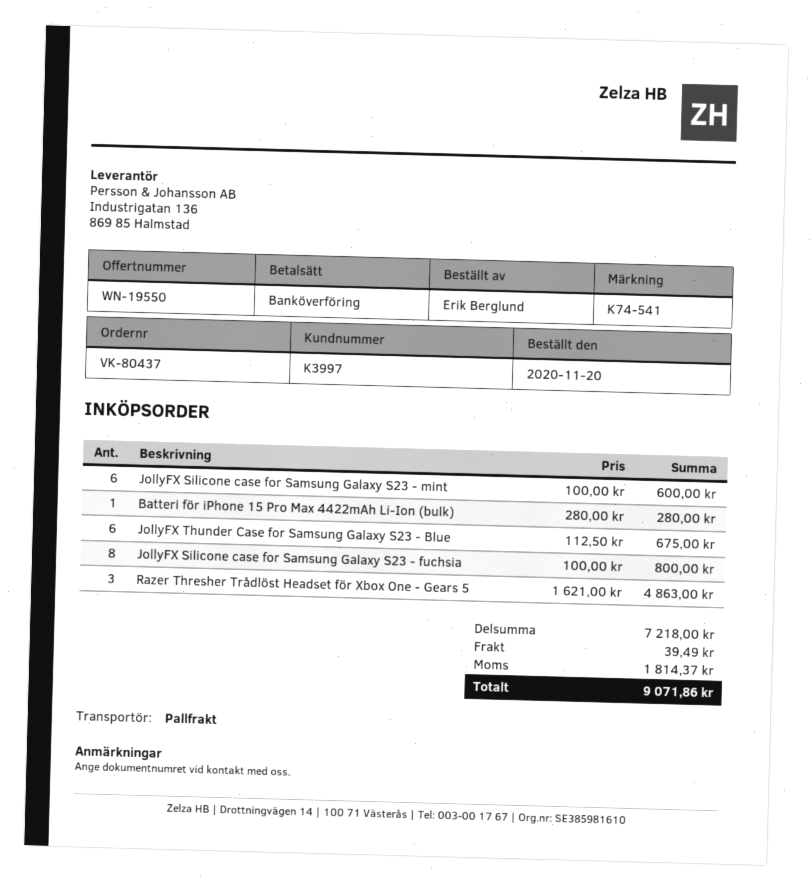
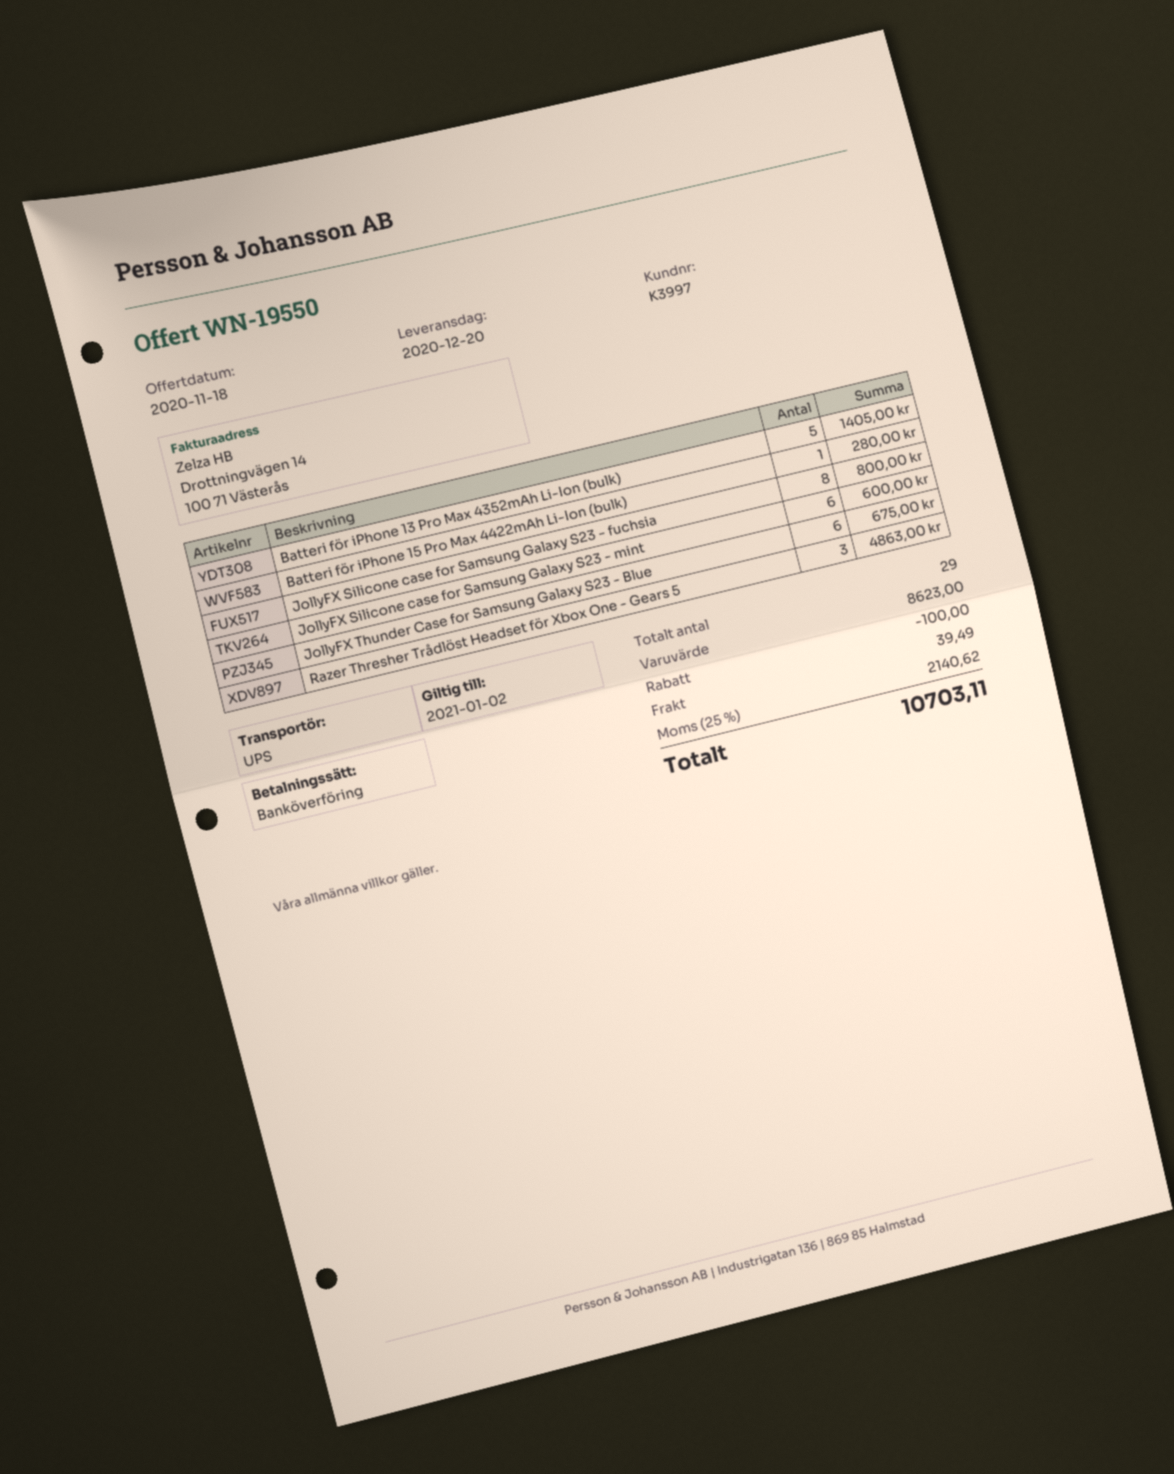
shipping method: pallet freight -> UPS
Batteri för iPhone 13 Pro Max 4352mAh Li-Ion (bulk): none -> 5 for 1405.00
subtotal: 7218.00 -> 8623.00
discount: none -> 100.00
tax: 1814.37 -> 2140.62
total: 9071.86 -> 10703.11

